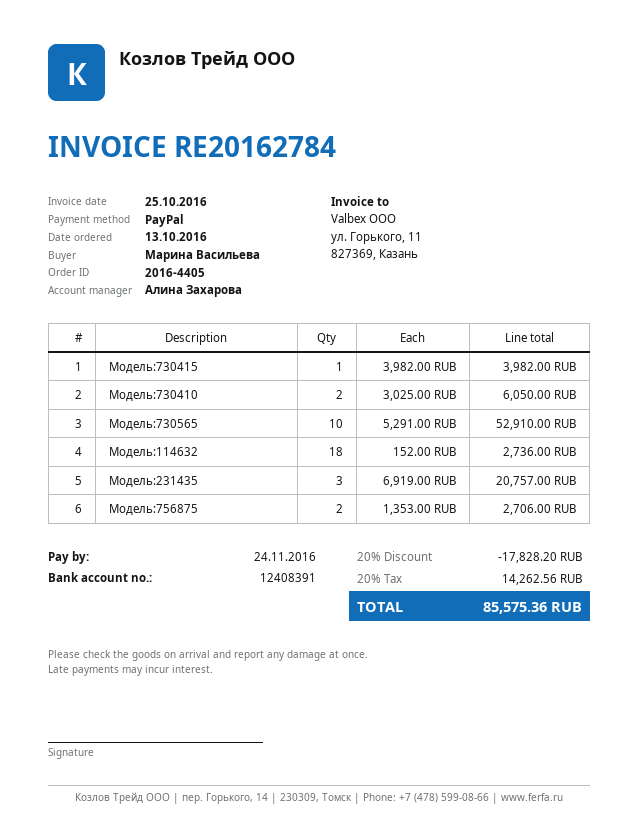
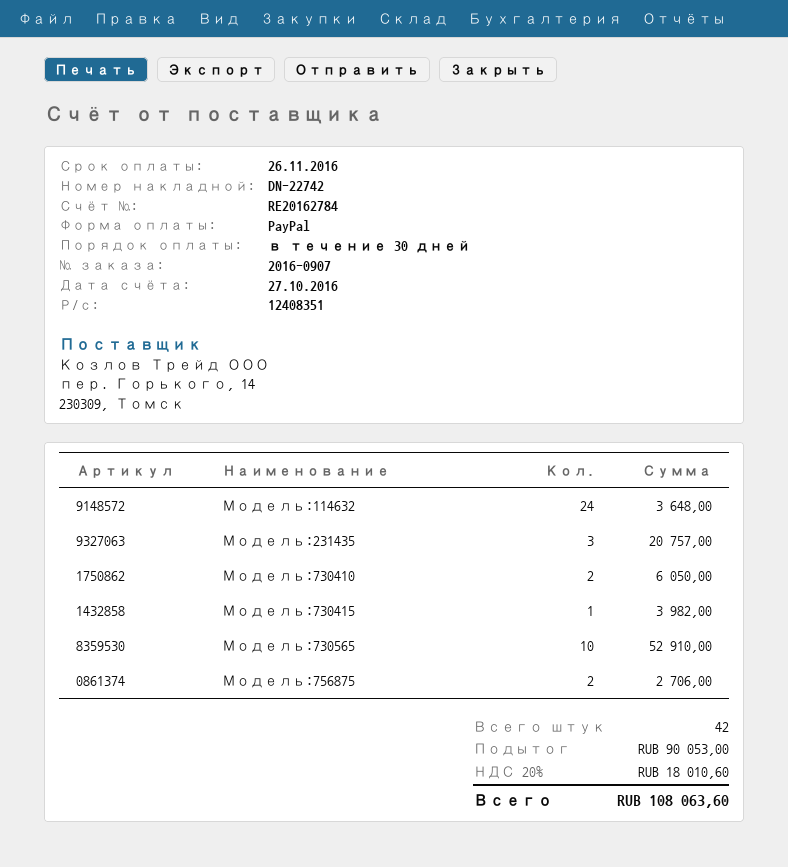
order number: 2016-4405 -> 2016-0907
invoice date: 2016-10-25 -> 2016-10-27
due date: 2016-11-24 -> 2016-11-26
bank account: 12408391 -> 12408351
Модель:114632: 18 for 2736.00 -> 24 for 3648.00
discount: 20% = 17828.20 -> none
tax: 20% = 14262.56 -> 20% = 18010.60
total: 85575.36 -> 108063.60

